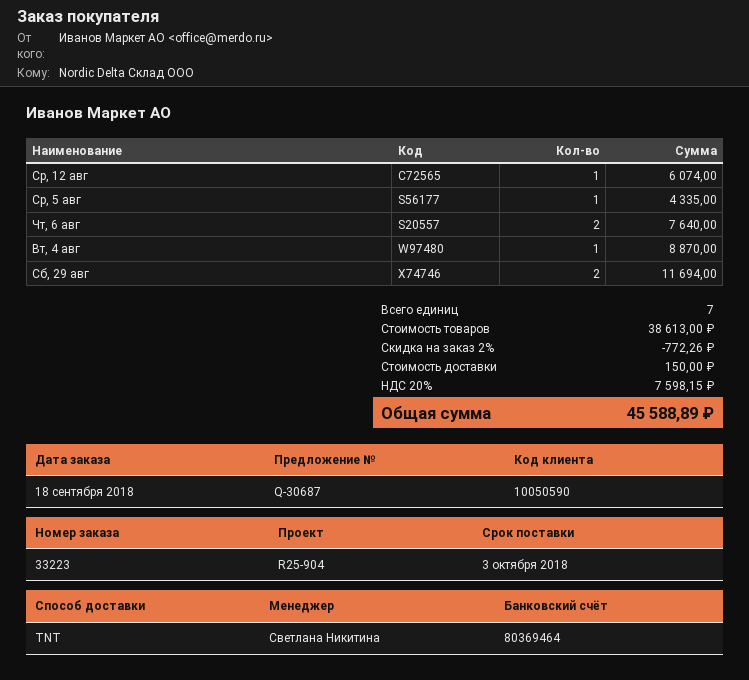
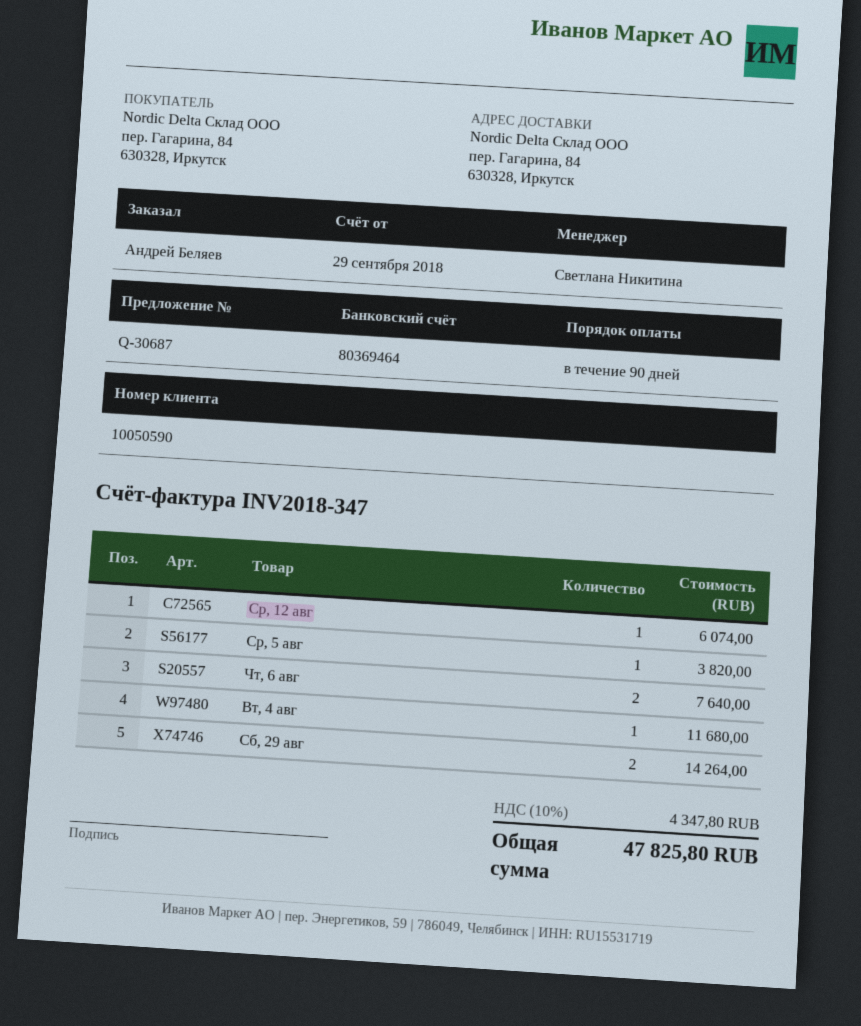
Ср, 5 авг: 1 for 4335.00 -> 1 for 3820.00
Вт, 4 авг: 1 for 8870.00 -> 1 for 11680.00
Сб, 29 авг: 2 for 11694.00 -> 2 for 14264.00
discount: 2% = 772.26 -> none
shipping: 150.00 -> none
tax: 20% = 7598.15 -> 10% = 4347.80
total: 45588.89 -> 47825.80

